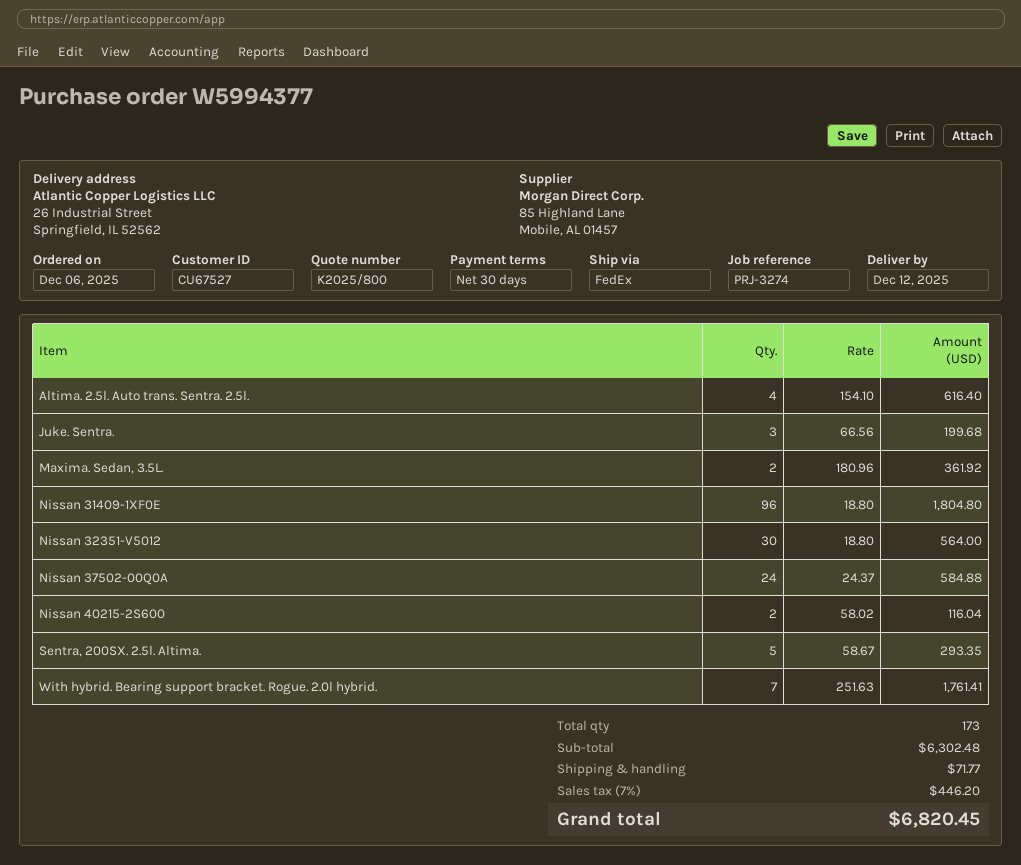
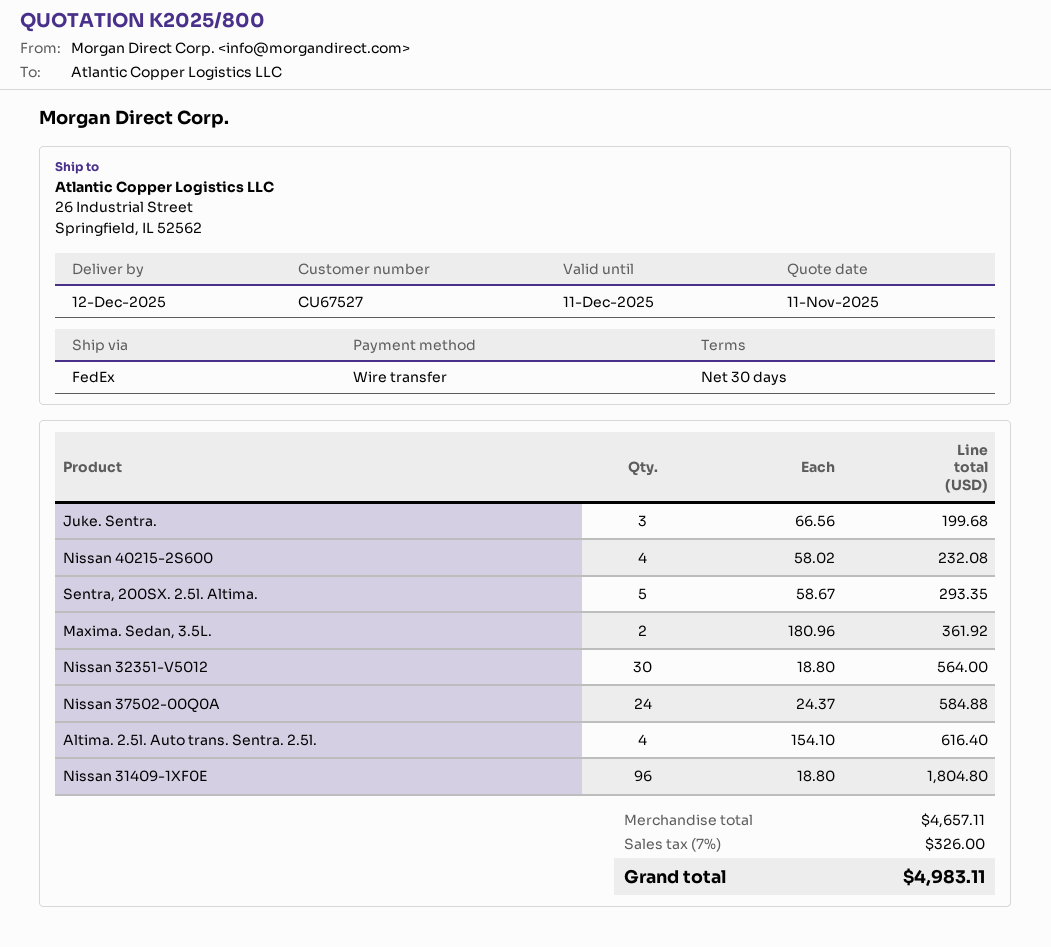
Nissan 40215-2S600: 2 x 58.02 = 116.04 -> 4 x 58.02 = 232.08
With hybrid. Bearing support bracket. Rogue. 2.0l hybrid.: 7 x 251.63 = 1761.41 -> none
subtotal: 6302.48 -> 4657.11
shipping: 71.77 -> none
tax: 7% = 446.20 -> 7% = 326.00
total: 6820.45 -> 4983.11

